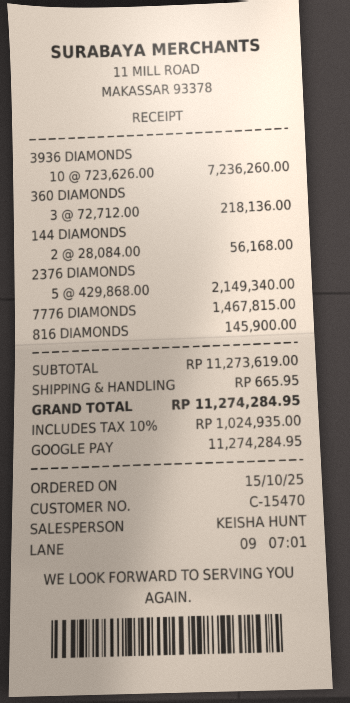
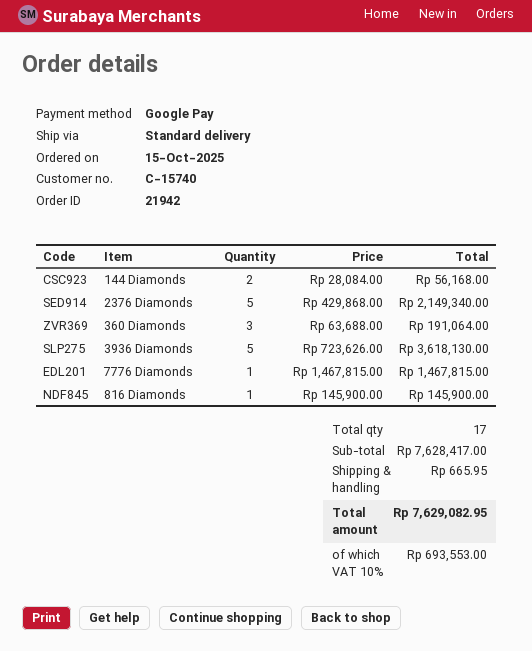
customer number: C-15470 -> C-15740
3936 DIAMONDS: 10 x 723626.00 = 7236260.00 -> 5 x 723626.00 = 3618130.00
360 DIAMONDS: 3 x 72712.00 = 218136.00 -> 3 x 63688.00 = 191064.00
subtotal: 11273619.00 -> 7628417.00
tax: 10% = 1024935.00 -> 10% = 693553.00
total: 11274284.95 -> 7629082.95

